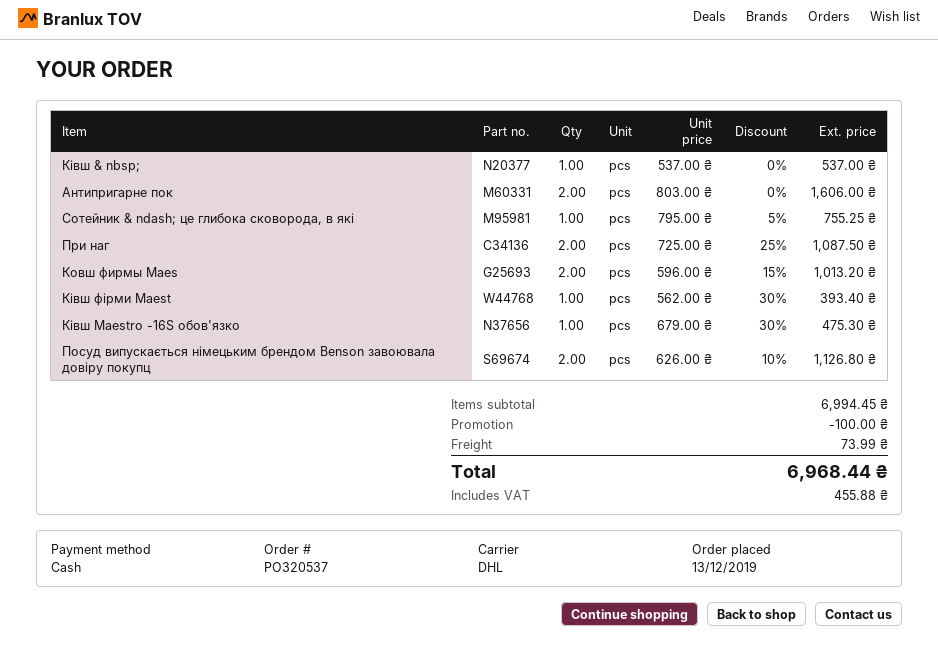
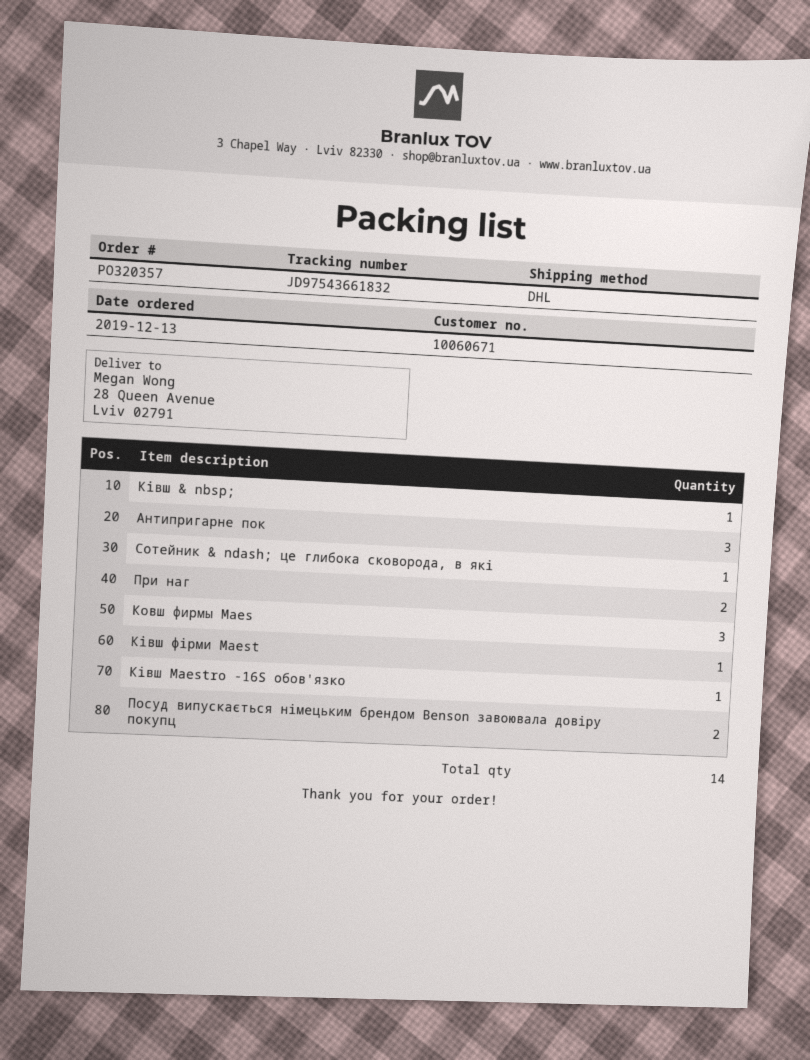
order number: PO320537 -> PO320357
Антипригарне пок: 2 -> 3
Ковш фирмы Maes: 2 -> 3

